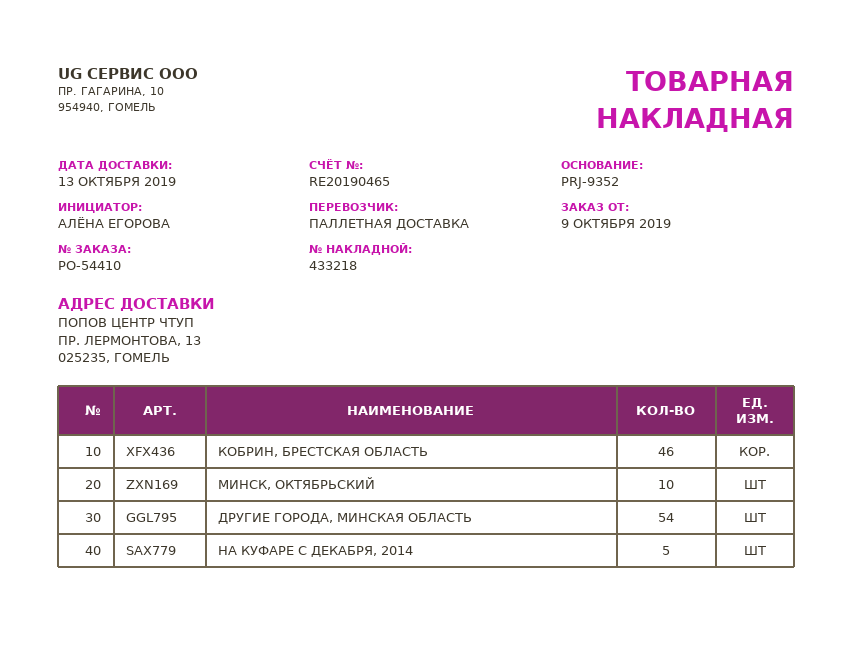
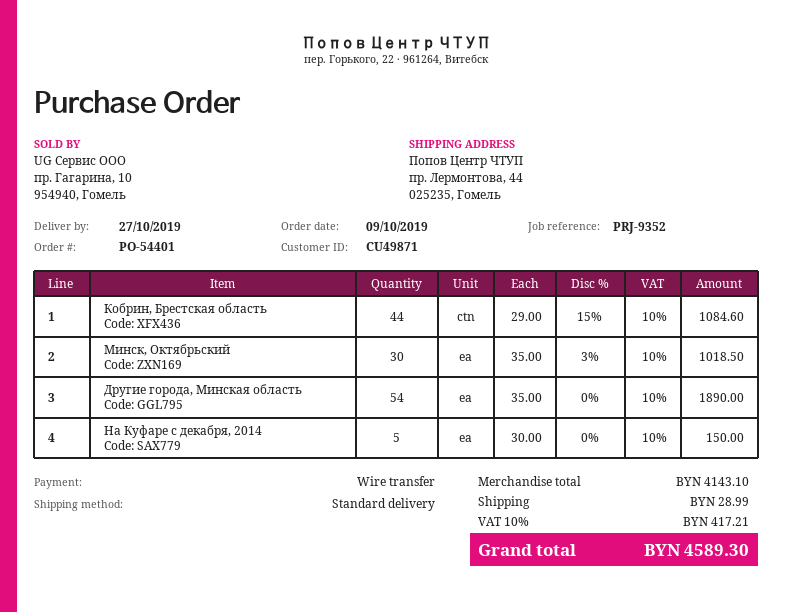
order number: PO-54410 -> PO-54401
delivery date: 2019-10-13 -> 2019-10-27
shipping method: pallet freight -> standard
ship to: ПР. ЛЕРМОНТОВА, 13, 025235, ГОМЕЛЬ -> пр. Лермонтова, 44, 025235, Гомель
КОБРИН, БРЕСТСКАЯ ОБЛАСТЬ: 46 -> 44
МИНСК, ОКТЯБРЬСКИЙ: 10 -> 30

